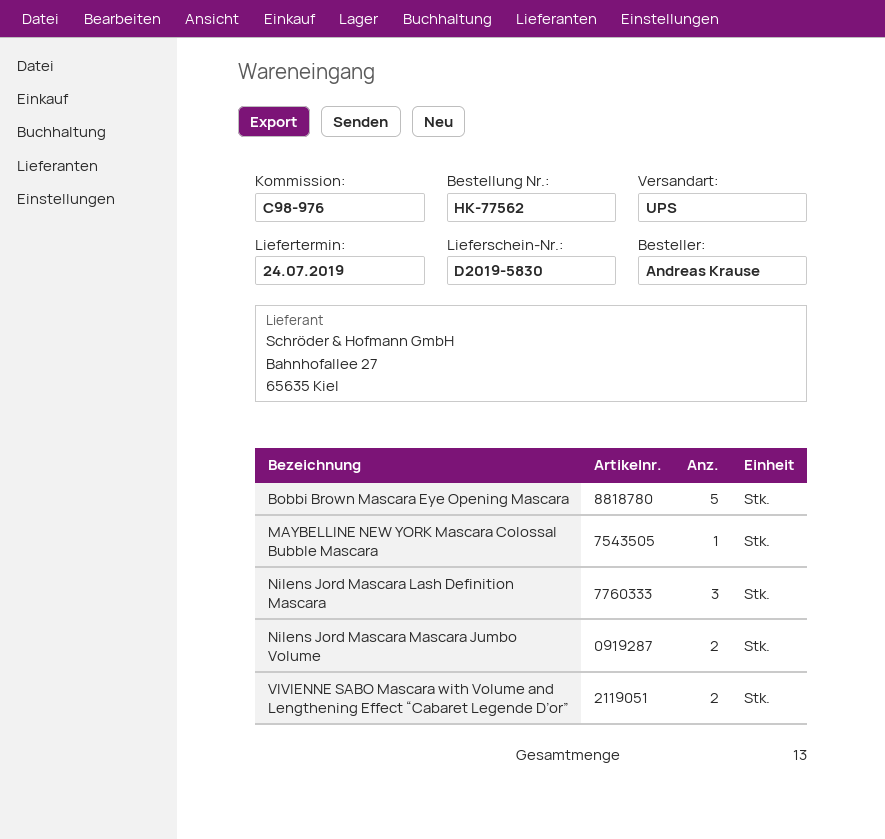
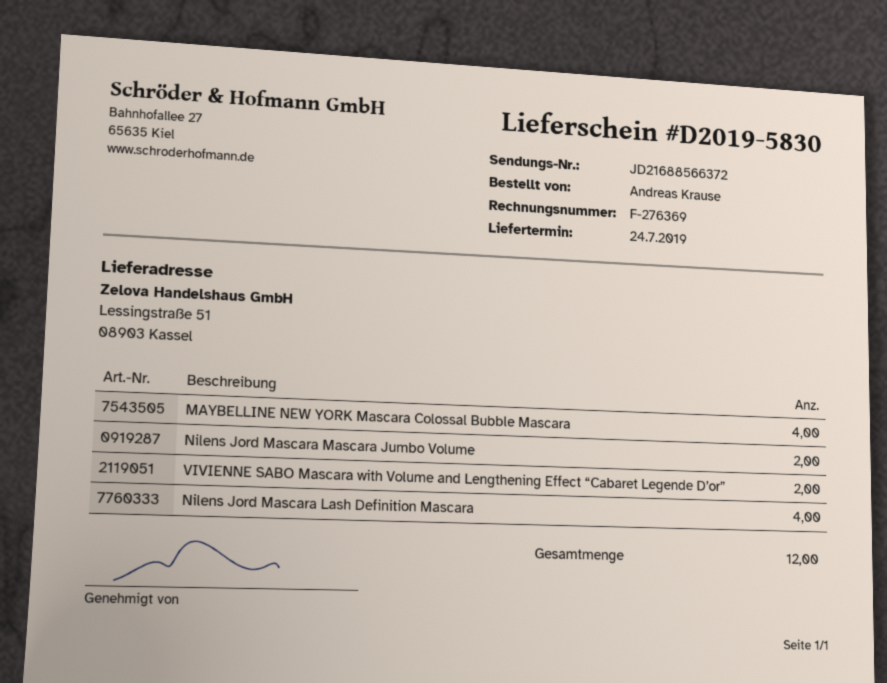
Bobbi Brown Mascara Eye Opening Mascara: 5 -> none
MAYBELLINE NEW YORK Mascara Colossal Bubble Mascara: 1 -> 4
Nilens Jord Mascara Lash Definition Mascara: 3 -> 4
total quantity: 13 -> 12

